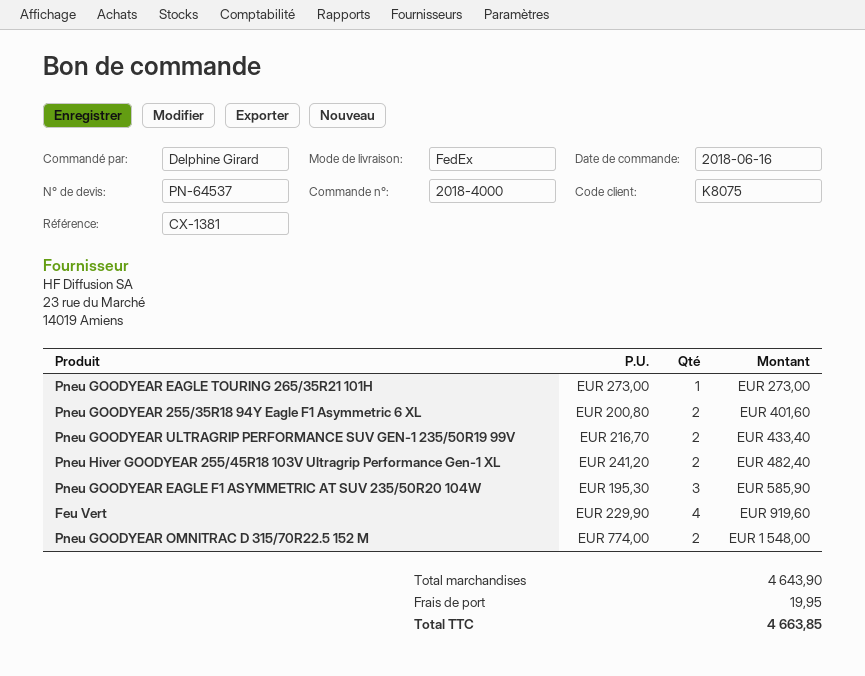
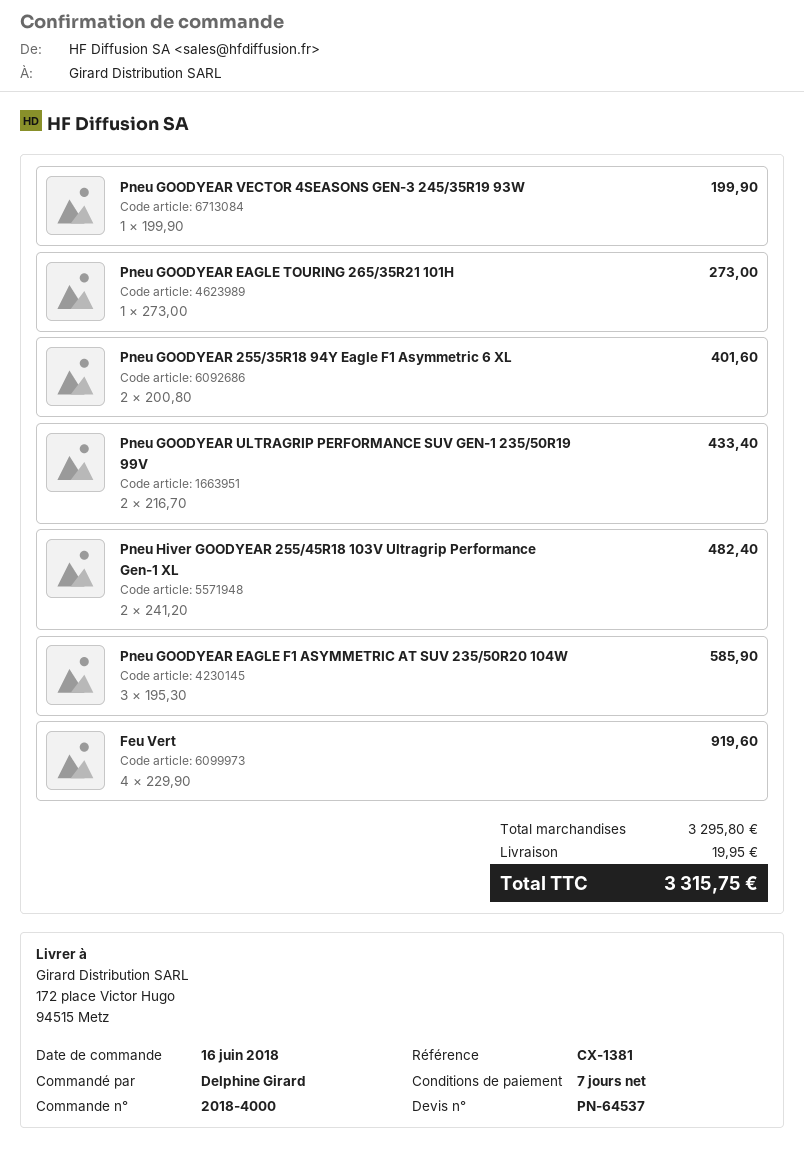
Pneu GOODYEAR OMNITRAC D 315/70R22.5 152 M: 2 x 774.00 = 1548.00 -> none
Pneu GOODYEAR VECTOR 4SEASONS GEN-3 245/35R19 93W: none -> 1 x 199.90 = 199.90
subtotal: 4643.90 -> 3295.80
total: 4663.85 -> 3315.75

